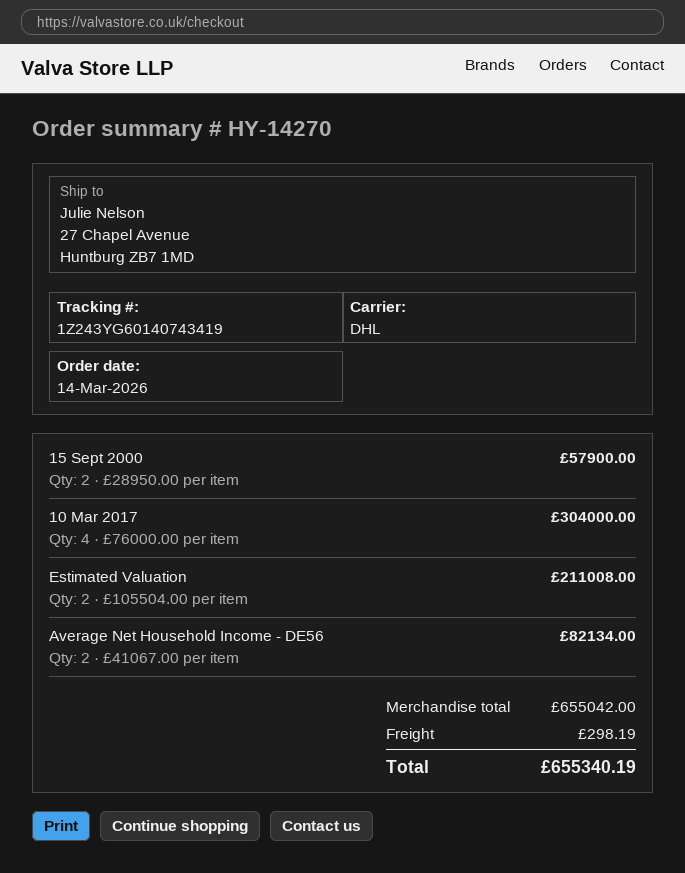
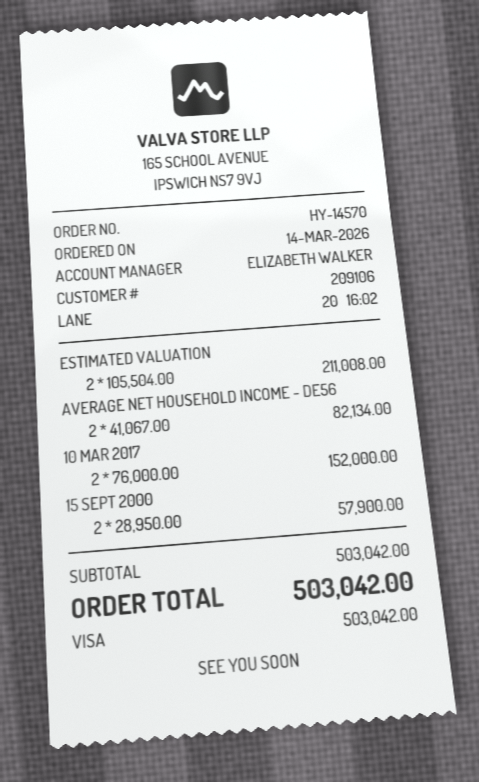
order number: HY-14270 -> HY-14570
10 Mar 2017: 4 x 76000.00 = 304000.00 -> 2 x 76000.00 = 152000.00
subtotal: 655042.00 -> 503042.00
shipping: 298.19 -> none
total: 655340.19 -> 503042.00

